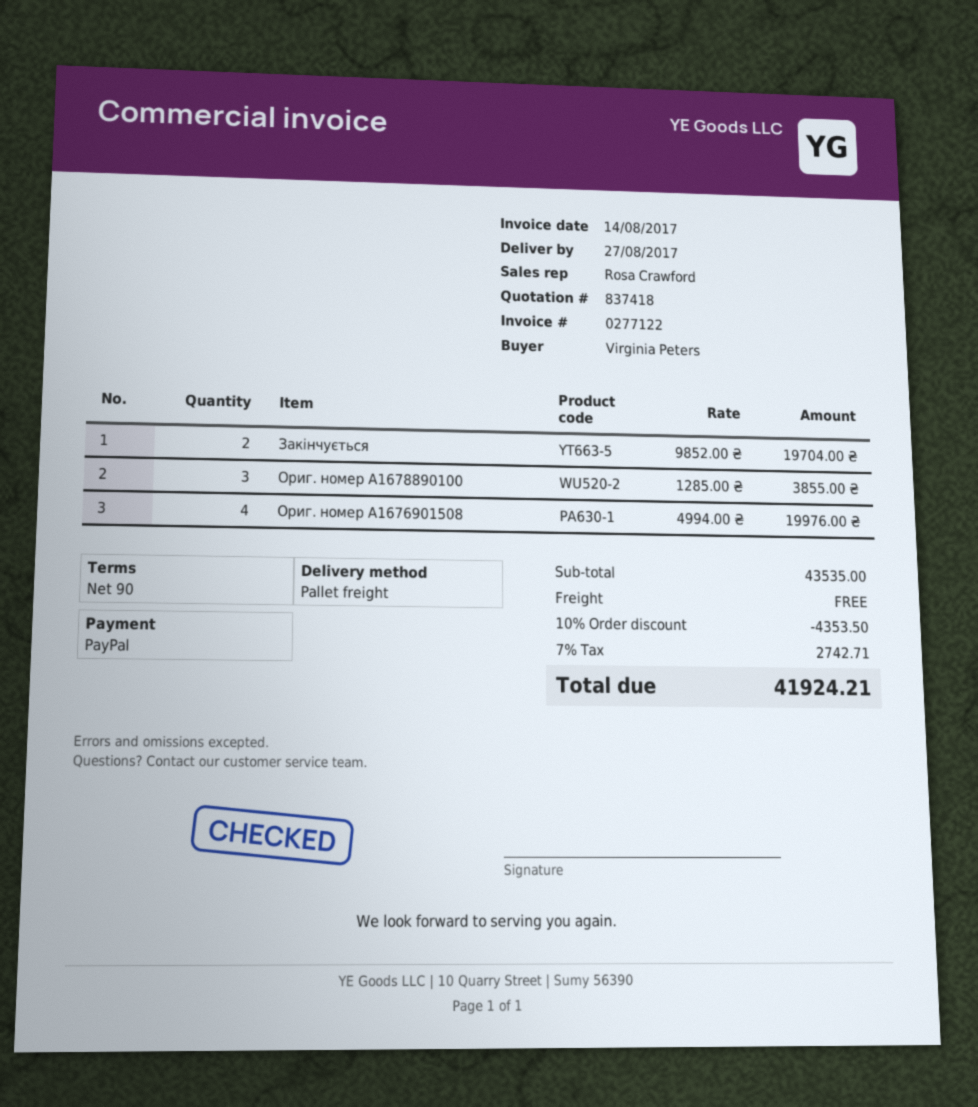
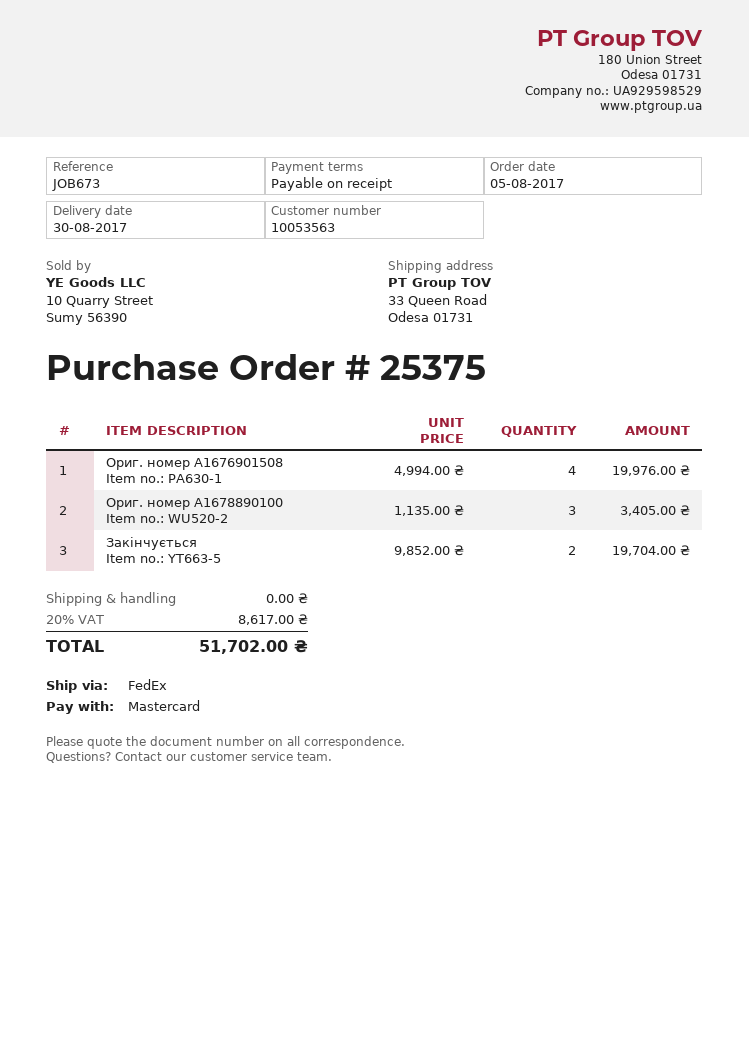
delivery date: 2017-08-27 -> 2017-08-30
payment terms: 90 days -> on receipt
payment method: PayPal -> Mastercard
shipping method: pallet freight -> FedEx
Ориг. номер A1678890100: 3 x 1285.00 = 3855.00 -> 3 x 1135.00 = 3405.00
discount: 10% = 4353.50 -> none
tax: 7% = 2742.71 -> 20% = 8617.00
total: 41924.21 -> 51702.00

